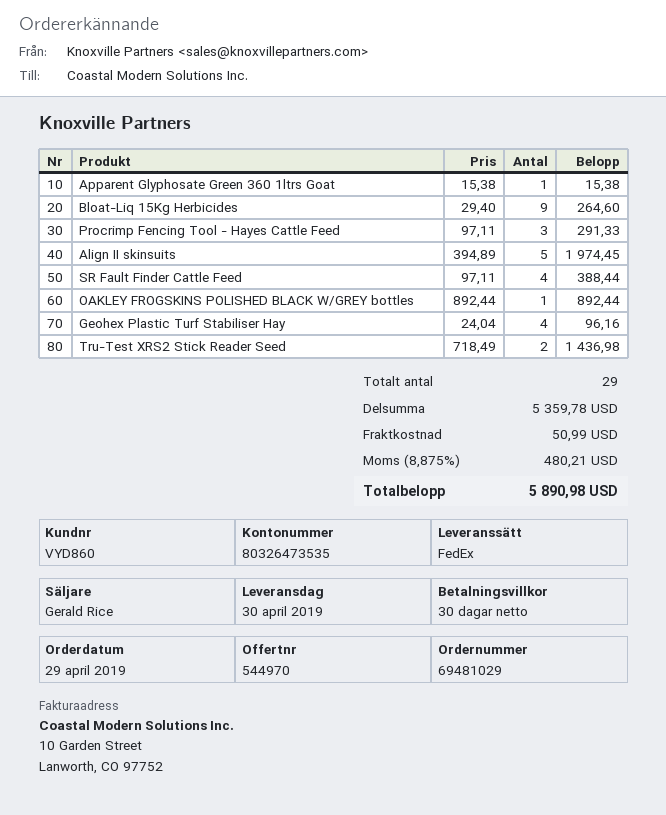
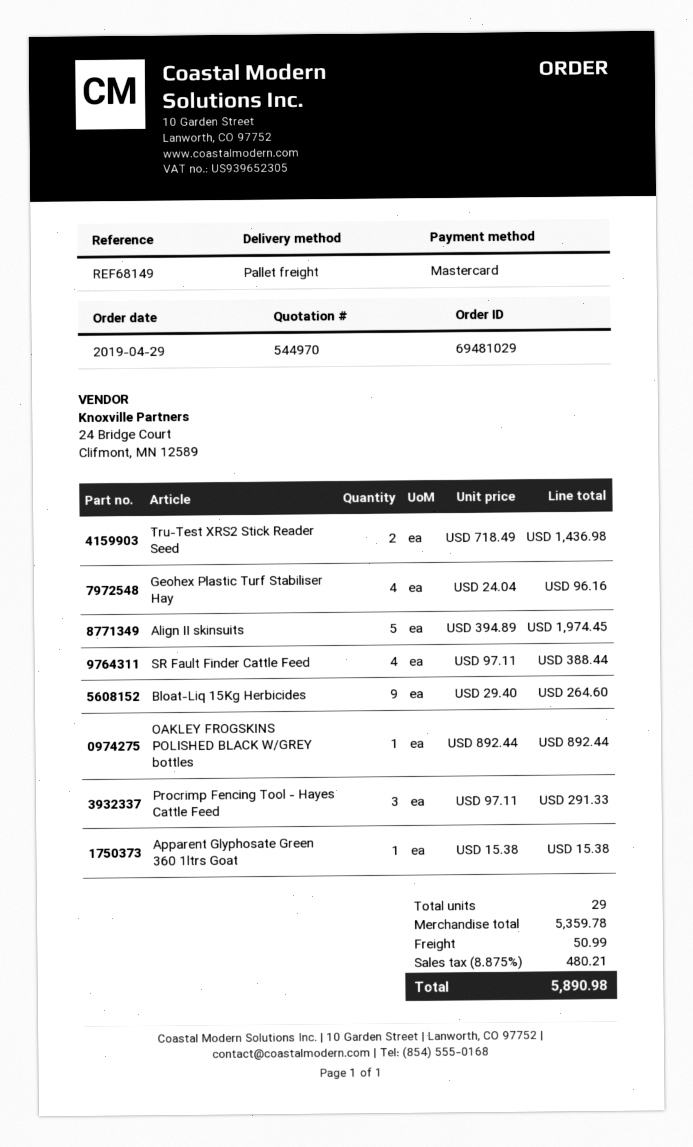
shipping method: FedEx -> pallet freight

